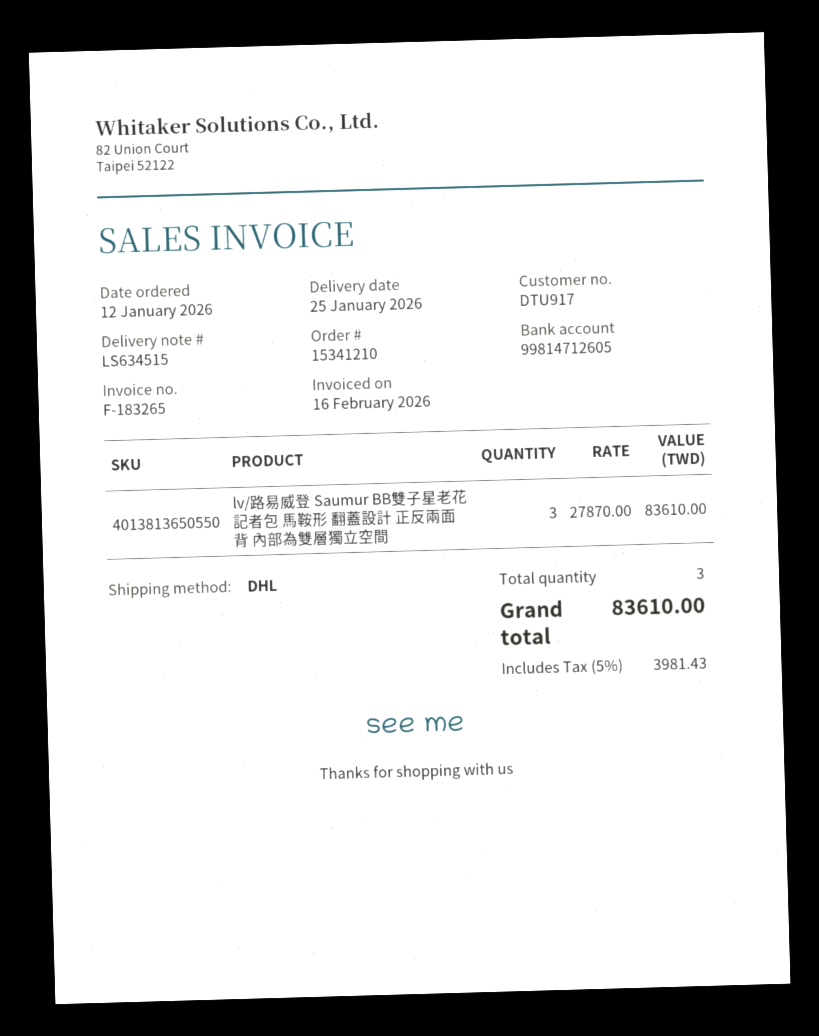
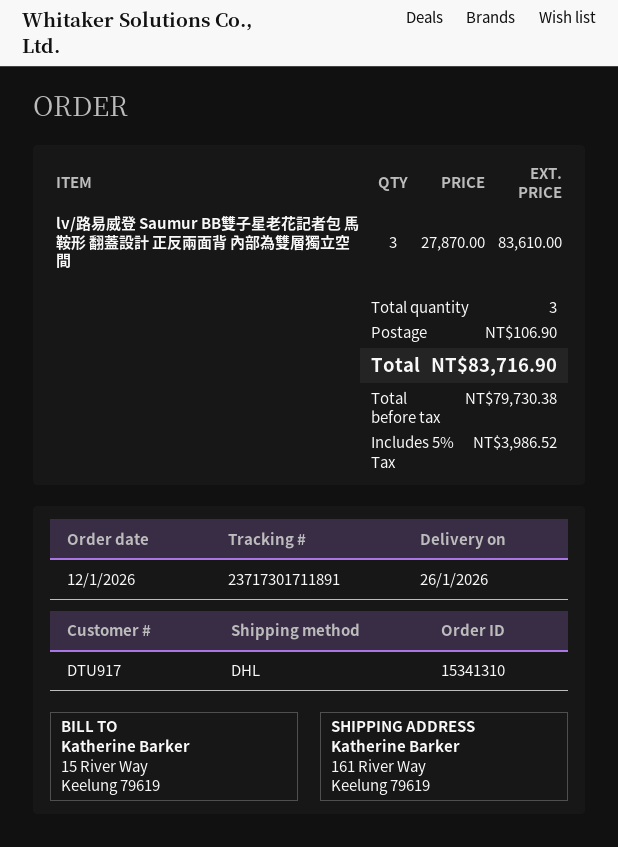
order number: 15341210 -> 15341310
delivery date: 2026-01-25 -> 2026-01-26
shipping: none -> 106.90
tax: 5% = 3981.43 -> 5% = 3986.52
total: 83610.00 -> 83716.90

